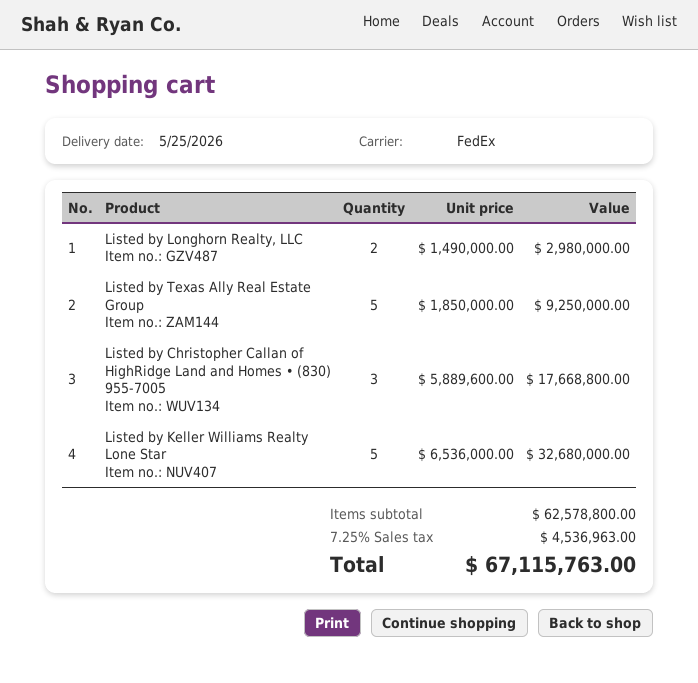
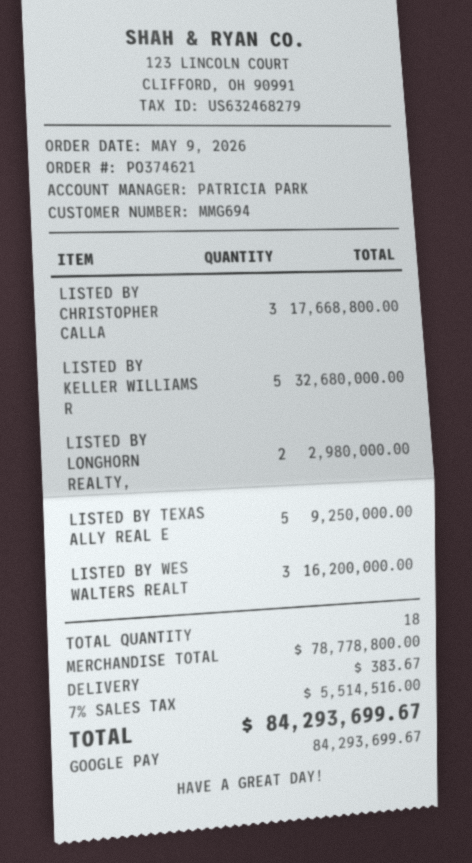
LISTED BY WES WALTERS REALT: none -> 3 for 16200000.00
subtotal: 62578800.00 -> 78778800.00
shipping: none -> 383.67
tax: 7.25% = 4536963.00 -> 7% = 5514516.00
total: 67115763.00 -> 84293699.67

